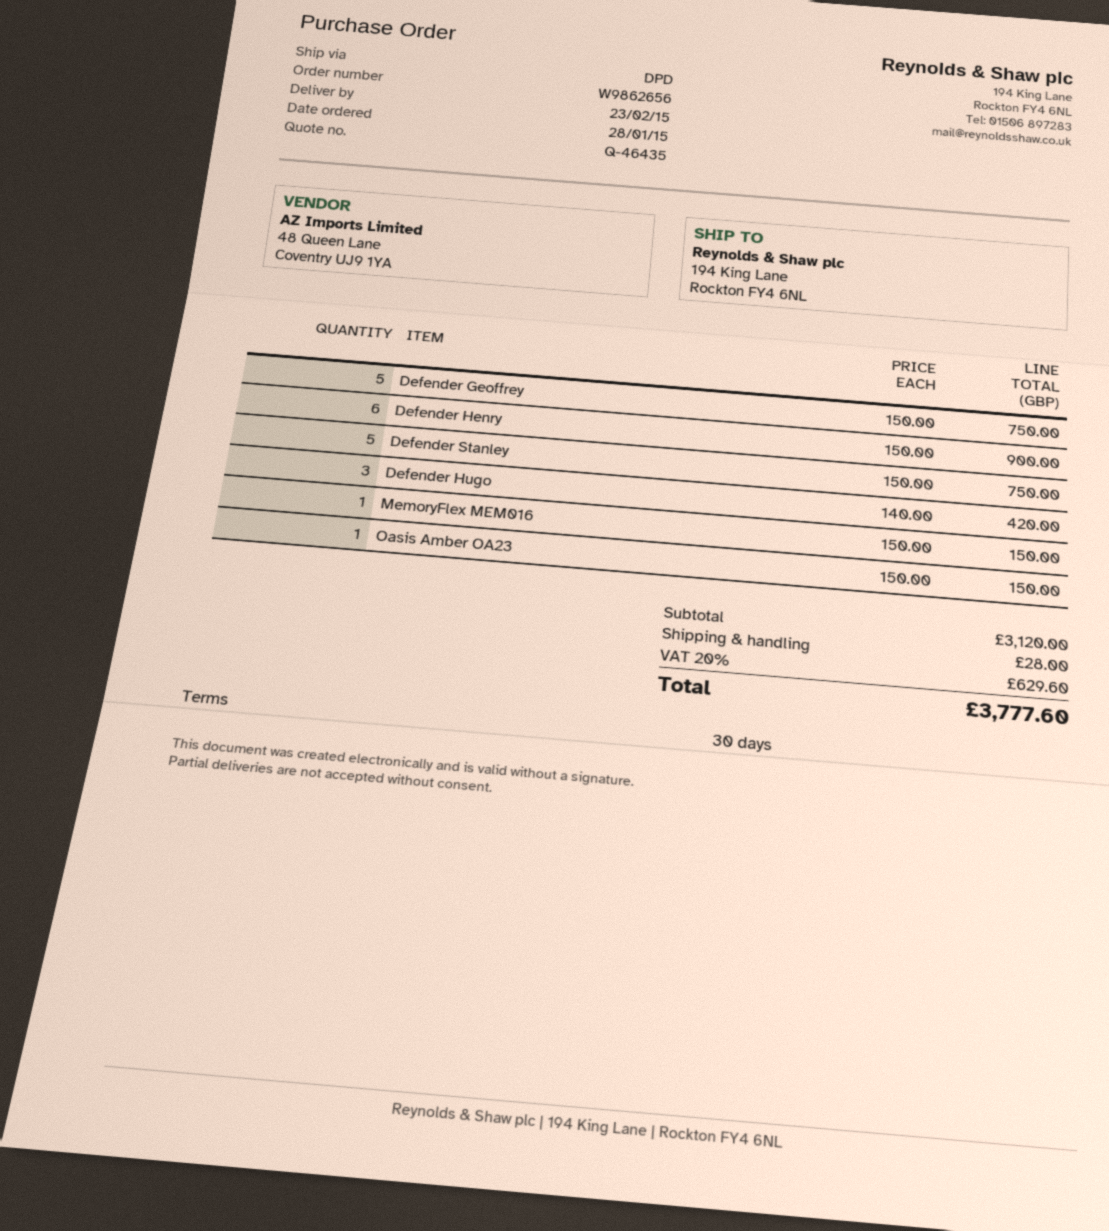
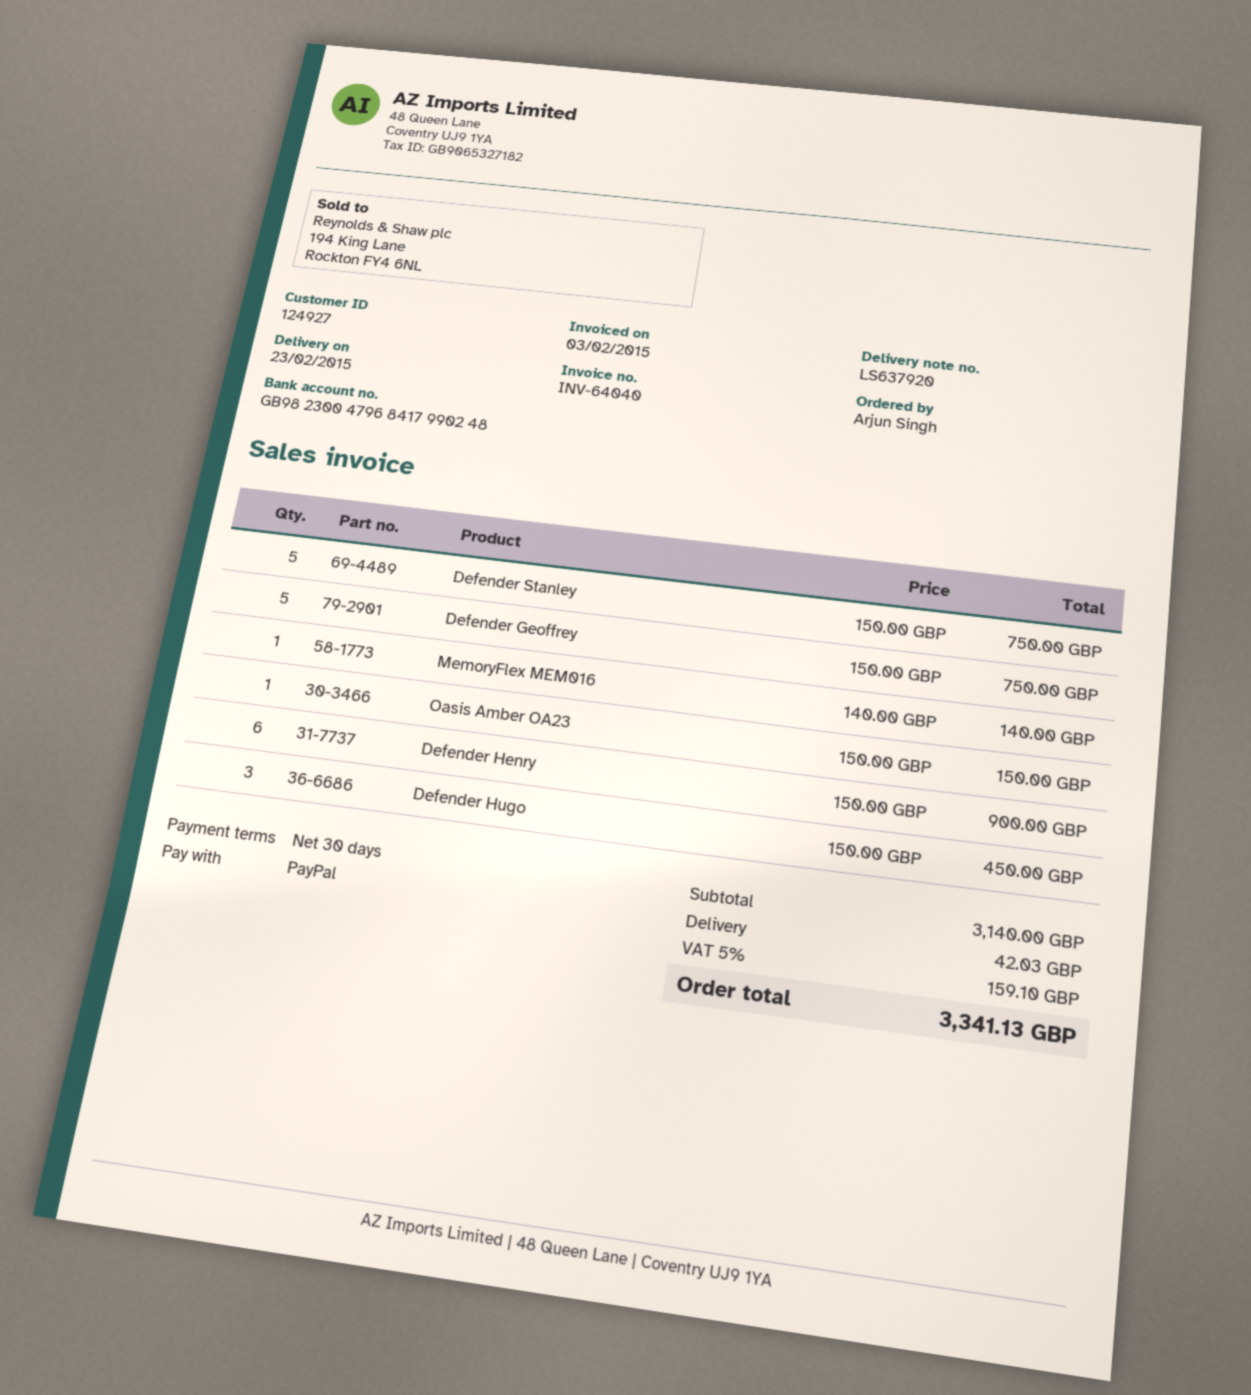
Defender Hugo: 3 x 140.00 = 420.00 -> 3 x 150.00 = 450.00
MemoryFlex MEM016: 1 x 150.00 = 150.00 -> 1 x 140.00 = 140.00
subtotal: 3120.00 -> 3140.00
shipping: 28.00 -> 42.03
tax: 20% = 629.60 -> 5% = 159.10
total: 3777.60 -> 3341.13

